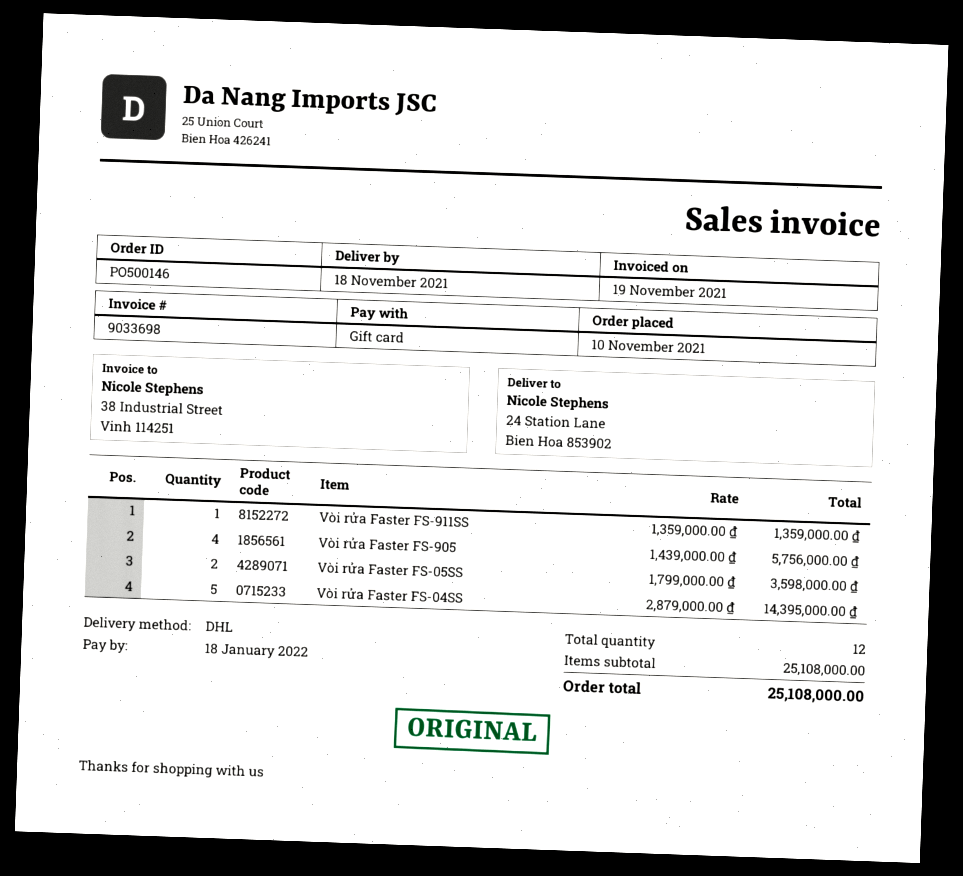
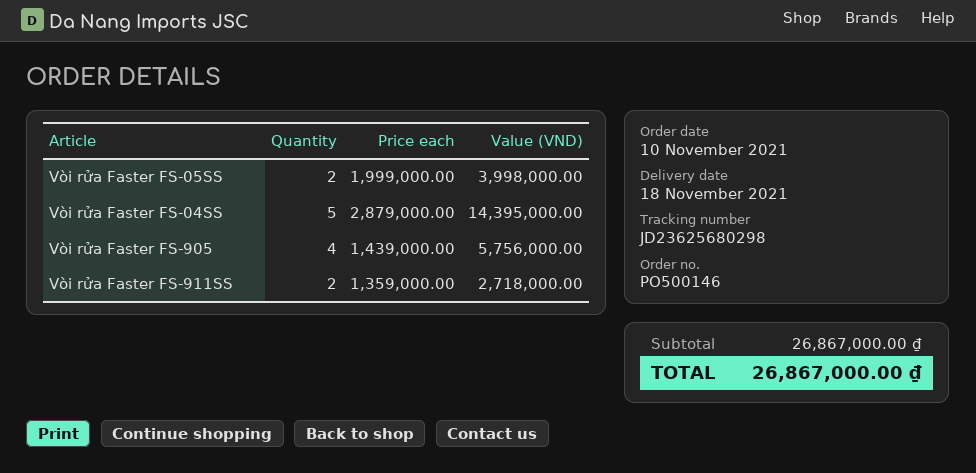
Vòi rửa Faster FS-911SS: 1 x 1359000.00 = 1359000.00 -> 2 x 1359000.00 = 2718000.00
Vòi rửa Faster FS-05SS: 2 x 1799000.00 = 3598000.00 -> 2 x 1999000.00 = 3998000.00
subtotal: 25108000.00 -> 26867000.00
total: 25108000.00 -> 26867000.00

